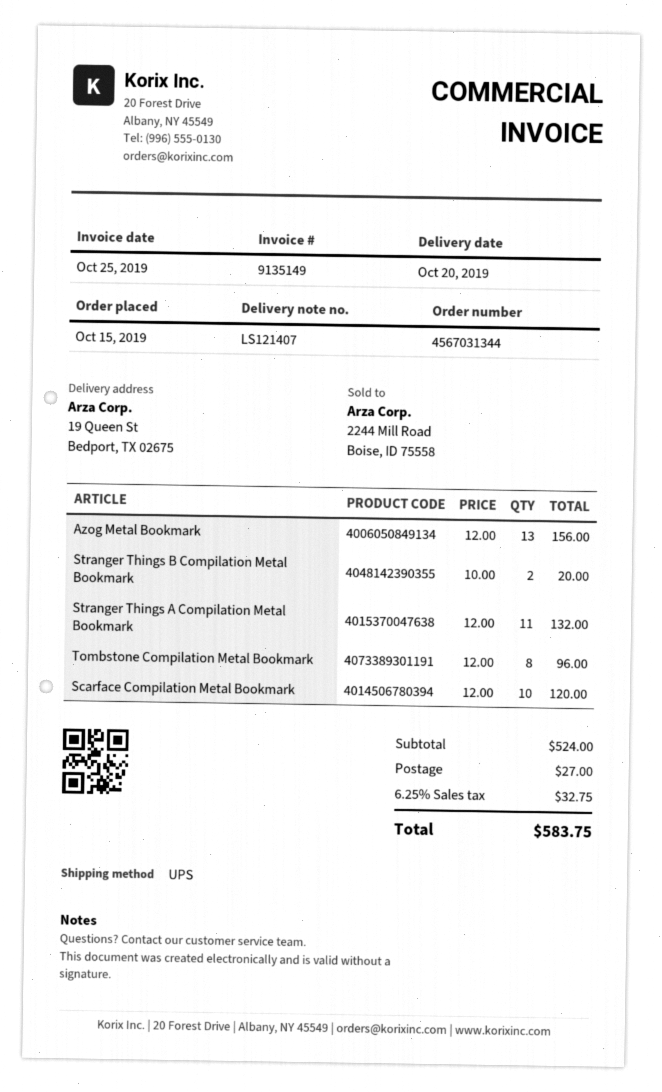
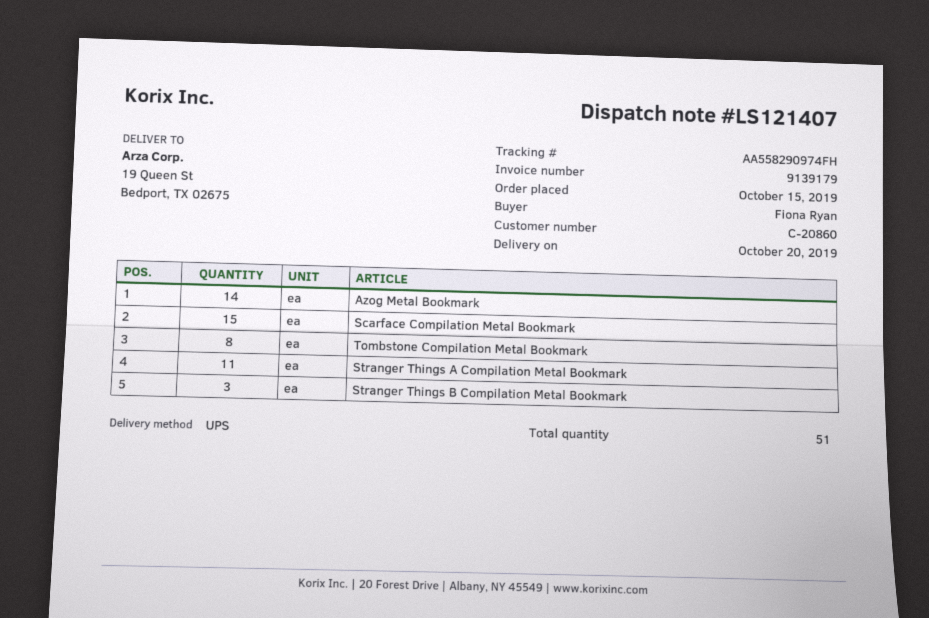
invoice number: 9135149 -> 9139179
Azog Metal Bookmark: 13 -> 14
Stranger Things B Compilation Metal Bookmark: 2 -> 3
Scarface Compilation Metal Bookmark: 10 -> 15

